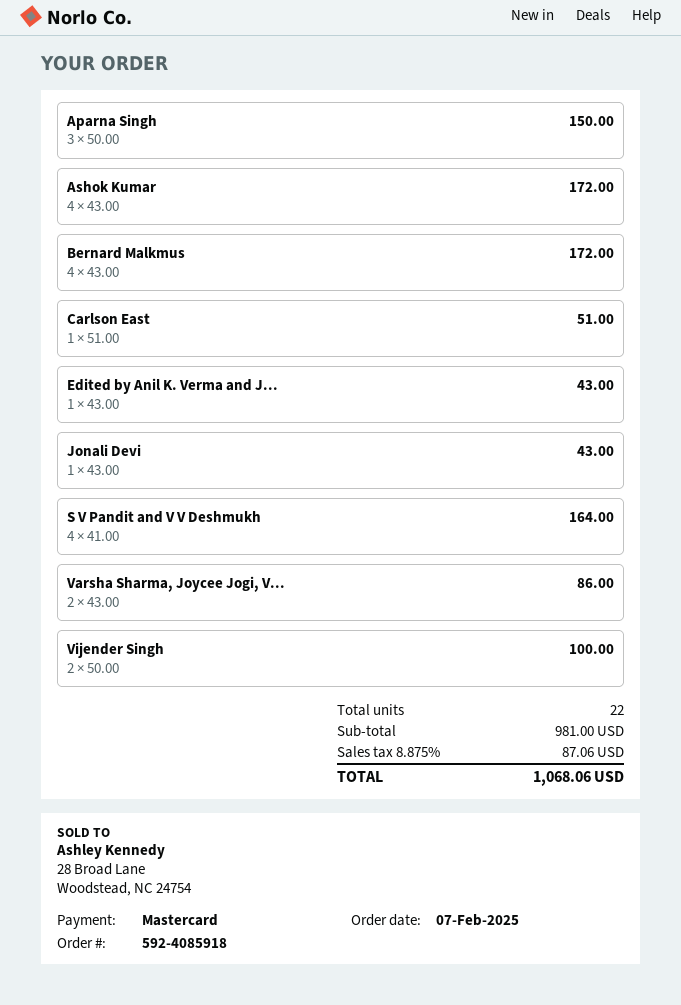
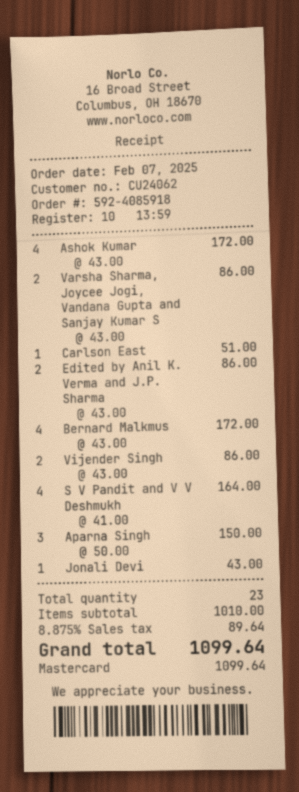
Edited by Anil K. Verma and J...: 1 x 43.00 = 43.00 -> 2 x 43.00 = 86.00
Vijender Singh: 2 x 50.00 = 100.00 -> 2 x 43.00 = 86.00
total quantity: 22 -> 23
subtotal: 981.00 -> 1010.00
tax: 8.875% = 87.06 -> 8.875% = 89.64
total: 1068.06 -> 1099.64

